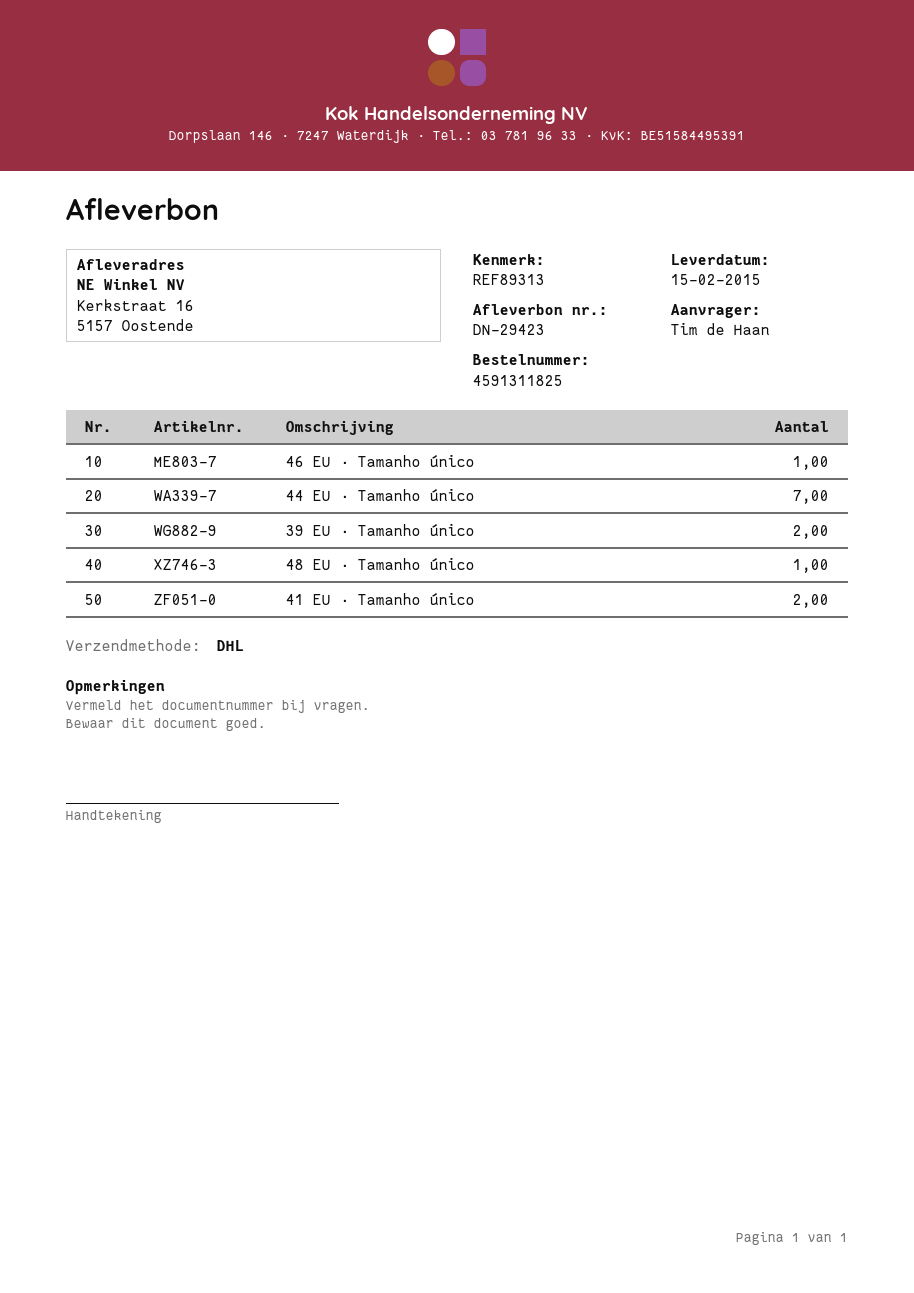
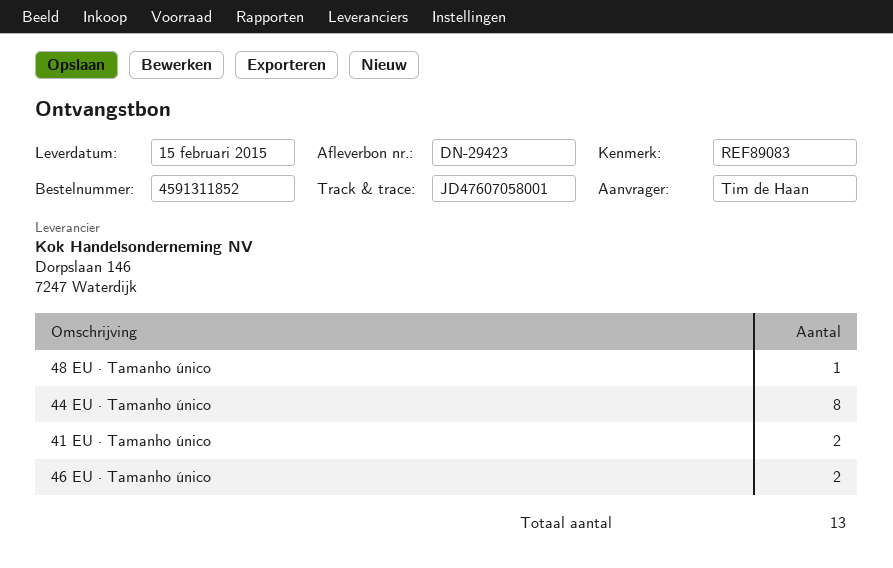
order number: 4591311825 -> 4591311852
reference: REF89313 -> REF89083
46 EU · Tamanho único: 1 -> 2
44 EU · Tamanho único: 7 -> 8
39 EU · Tamanho único: 2 -> none

